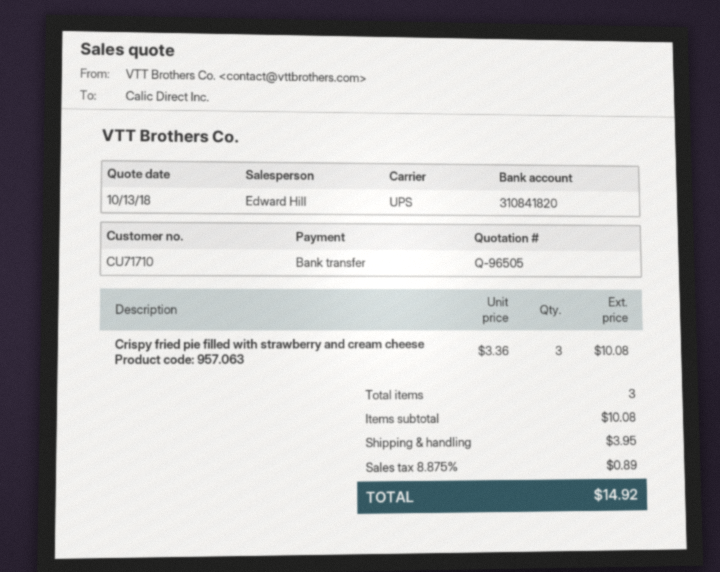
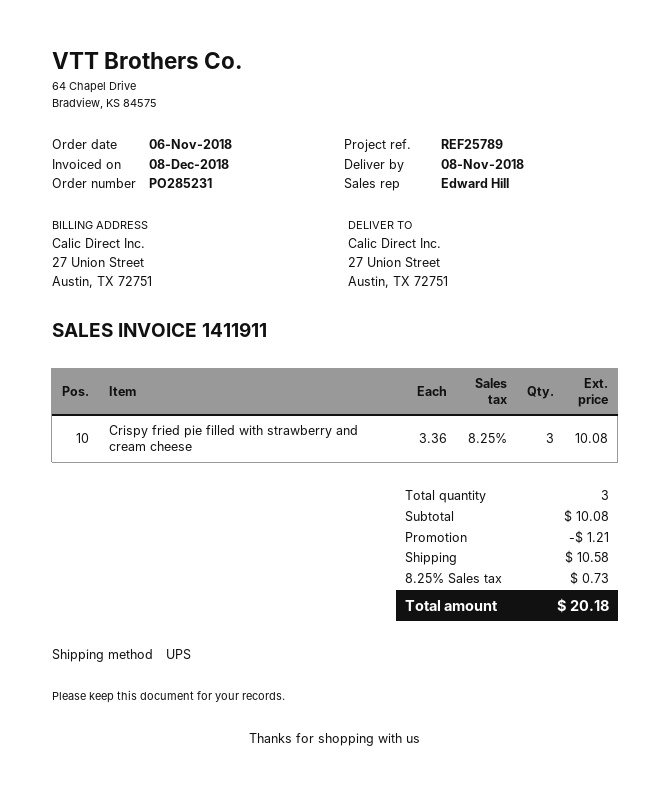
discount: none -> 1.21
shipping: 3.95 -> 10.58
tax: 8.875% = 0.89 -> 8.25% = 0.73
total: 14.92 -> 20.18

